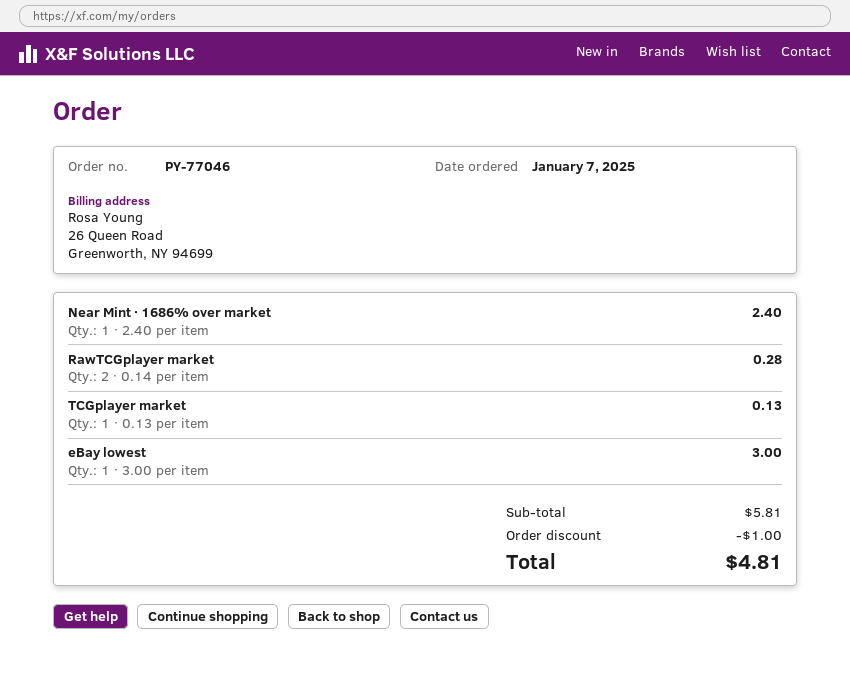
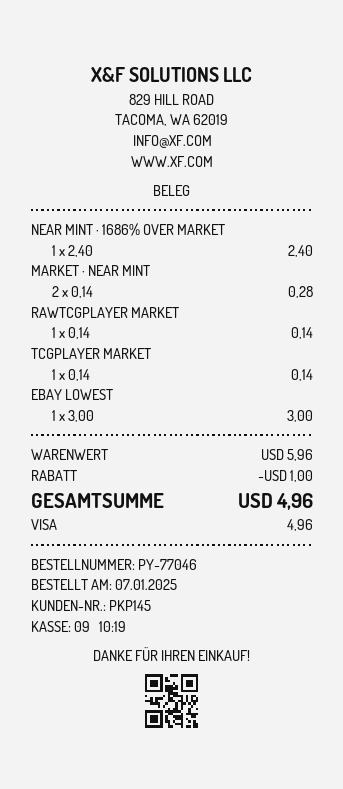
RawTCGplayer market: 2 x 0.14 = 0.28 -> 1 x 0.14 = 0.14
TCGplayer market: 1 x 0.13 = 0.13 -> 1 x 0.14 = 0.14
MARKET · NEAR MINT: none -> 2 x 0.14 = 0.28
subtotal: 5.81 -> 5.96
total: 4.81 -> 4.96

